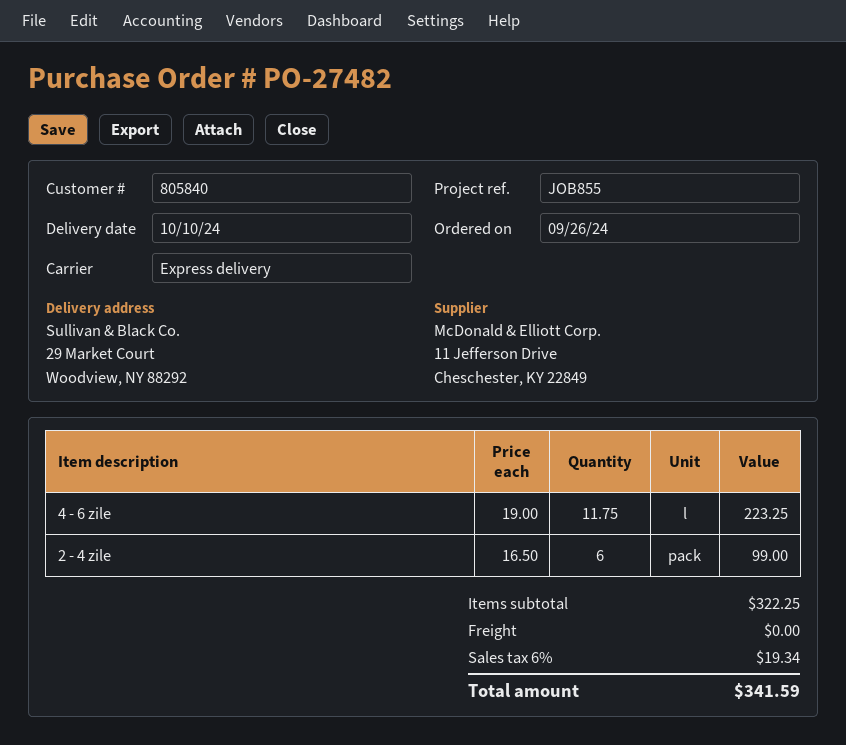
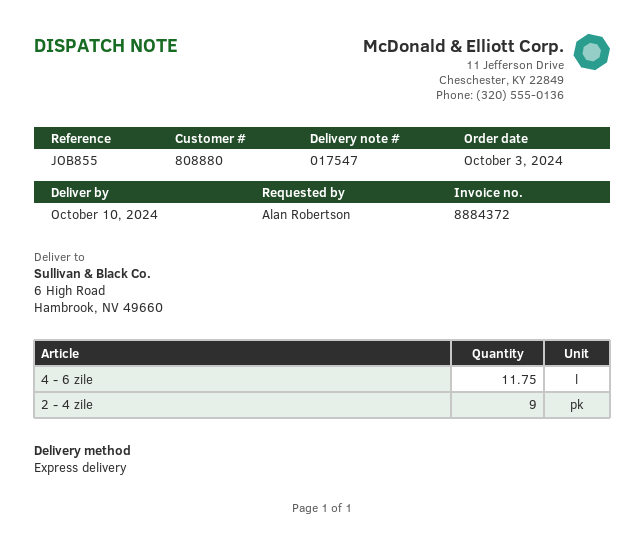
order date: 2024-09-26 -> 2024-10-03
customer number: 805840 -> 808880
ship to: 29 Market Court, Woodview, NY 88292 -> 6 High Road, Hambrook, NV 49660
2 - 4 zile: 6 -> 9

